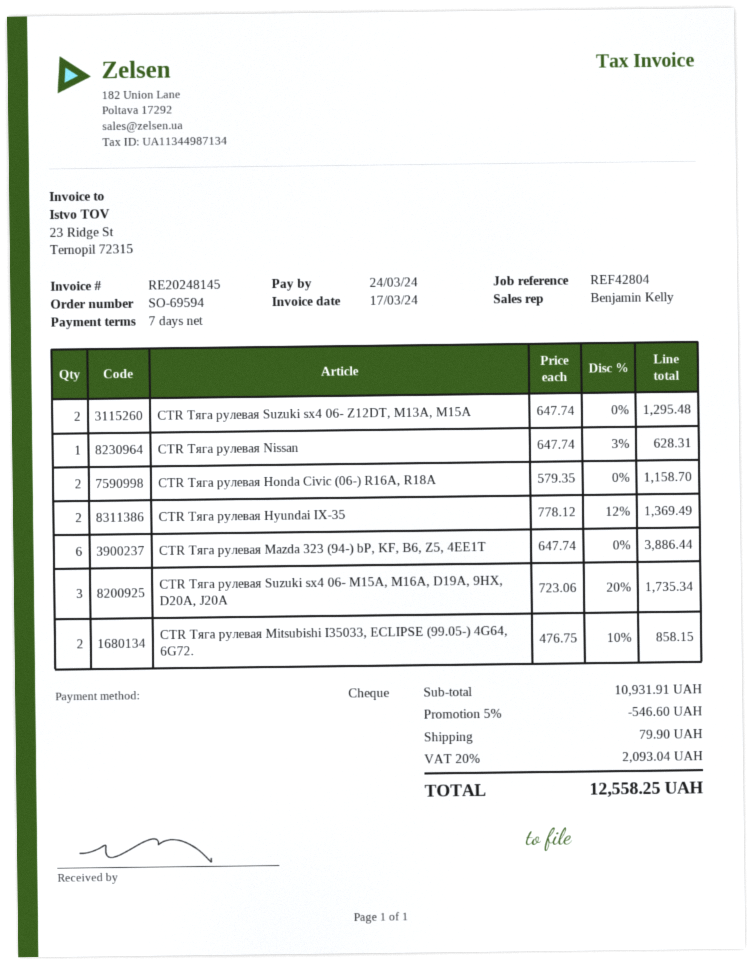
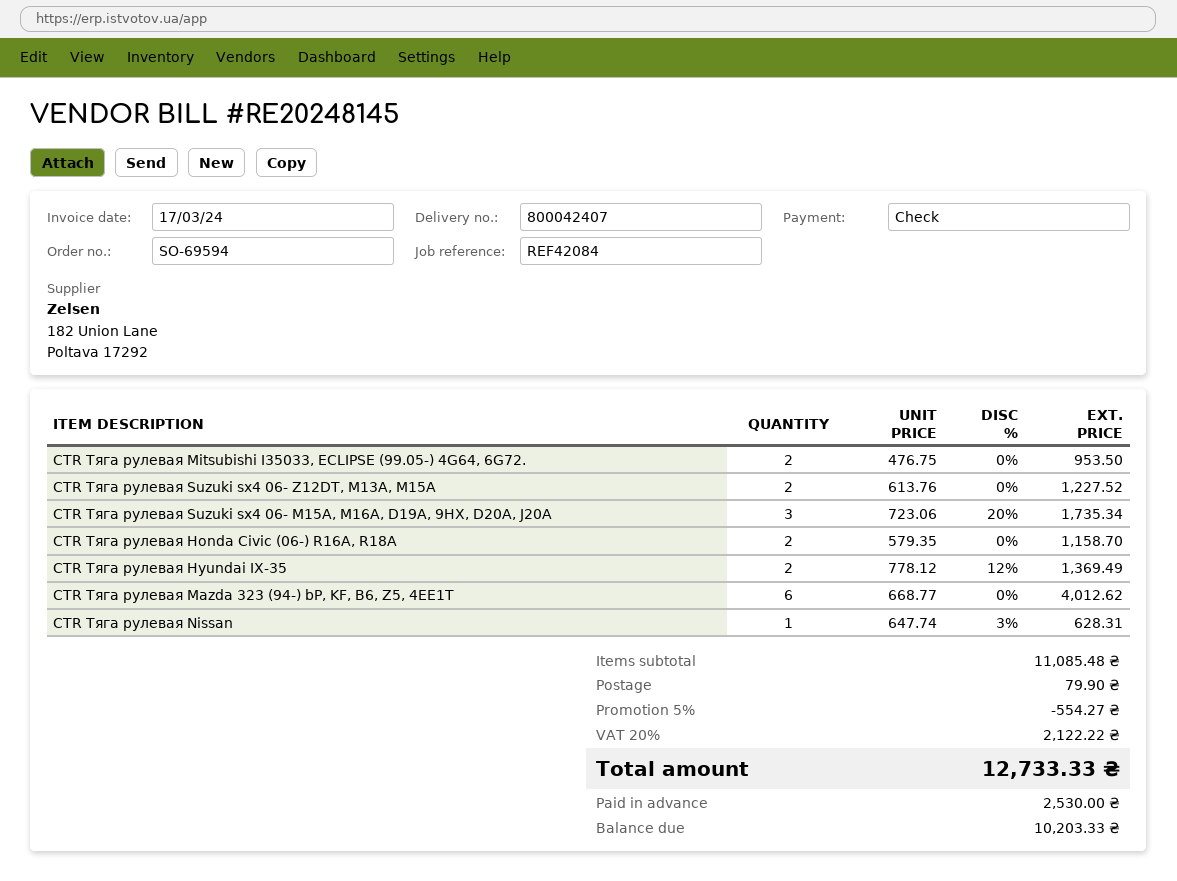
reference: REF42804 -> REF42084
CTR Тяга рулевая Suzuki sx4 06- Z12DT, M13A, M15A: 2 x 647.74 = 1295.48 -> 2 x 613.76 = 1227.52
CTR Тяга рулевая Mazda 323 (94-) bP, KF, B6, Z5, 4EE1T: 6 x 647.74 = 3886.44 -> 6 x 668.77 = 4012.62
CTR Тяга рулевая Mitsubishi I35033, ECLIPSE (99.05-) 4G64, 6G72.: 2 x 476.75 - 10% = 858.15 -> 2 x 476.75 = 953.50
subtotal: 10931.91 -> 11085.48
discount: 5% = 546.60 -> 5% = 554.27
tax: 20% = 2093.04 -> 20% = 2122.22
total: 12558.25 -> 12733.33

